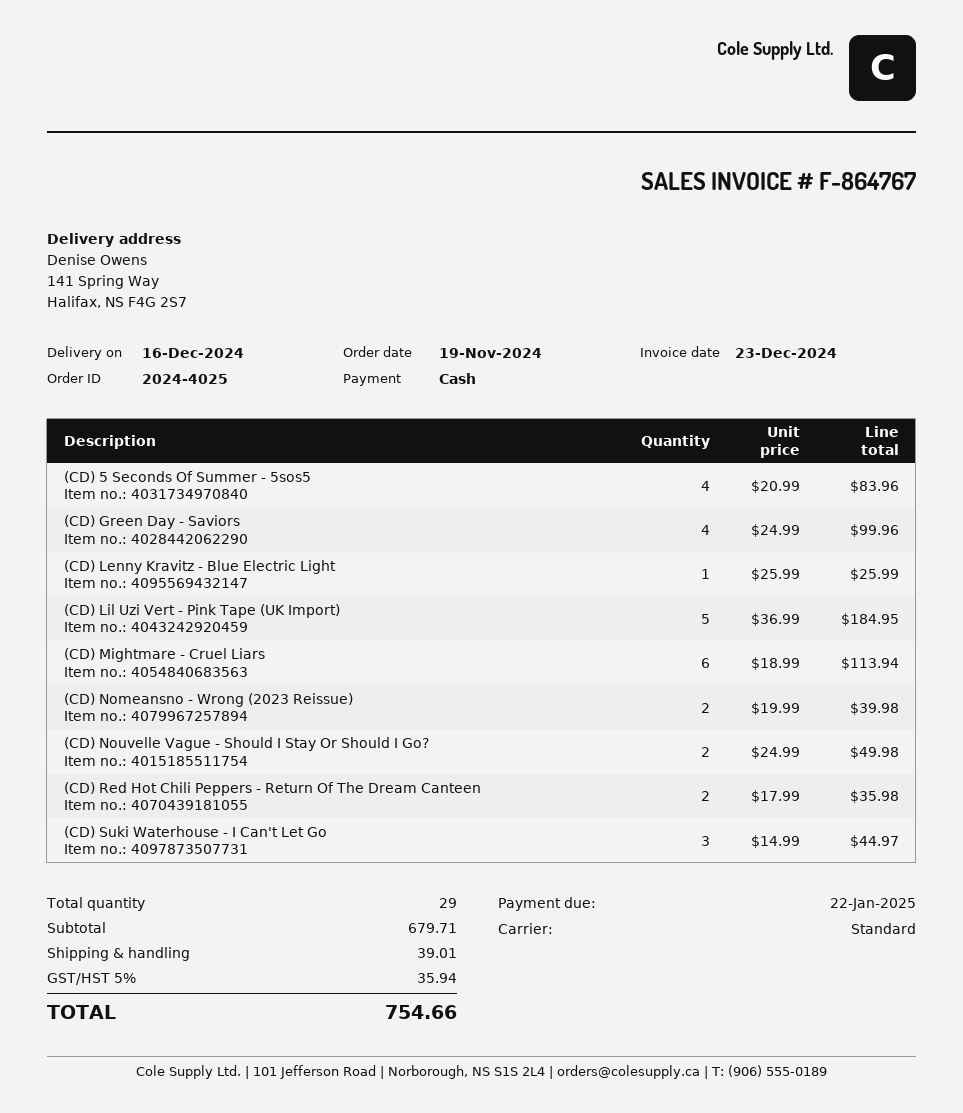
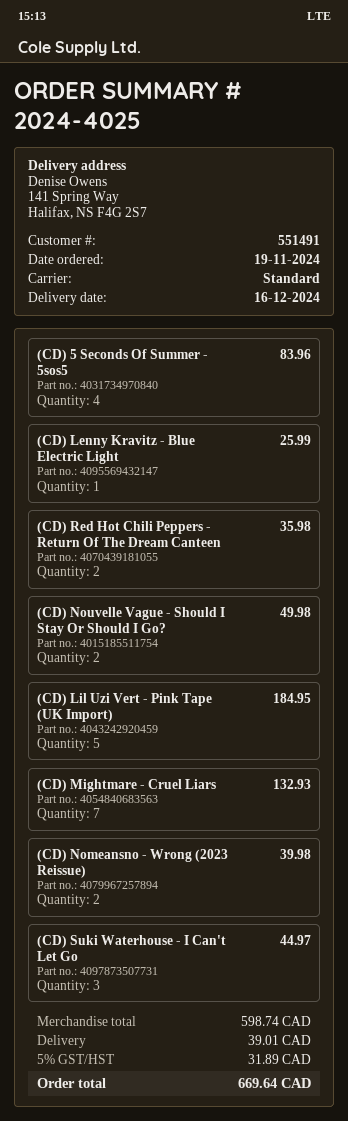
(CD) Green Day - Saviors: 4 for 99.96 -> none
(CD) Mightmare - Cruel Liars: 6 for 113.94 -> 7 for 132.93
subtotal: 679.71 -> 598.74
tax: 5% = 35.94 -> 5% = 31.89
total: 754.66 -> 669.64

